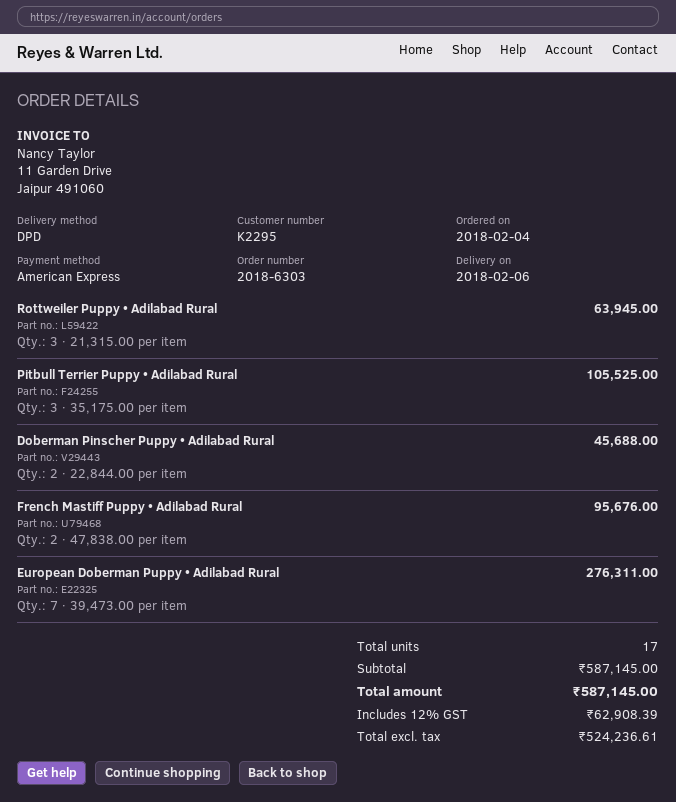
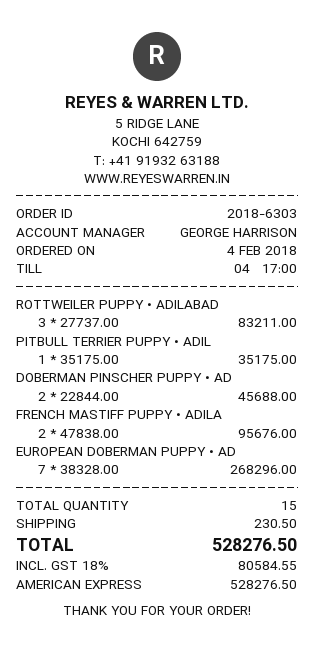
Rottweiler Puppy • Adilabad Rural: 3 x 21315.00 = 63945.00 -> 3 x 27737.00 = 83211.00
Pitbull Terrier Puppy • Adilabad Rural: 3 x 35175.00 = 105525.00 -> 1 x 35175.00 = 35175.00
European Doberman Puppy • Adilabad Rural: 7 x 39473.00 = 276311.00 -> 7 x 38328.00 = 268296.00
total quantity: 17 -> 15
shipping: none -> 230.50
tax: 12% = 62908.39 -> 18% = 80584.55
total: 587145.00 -> 528276.50

